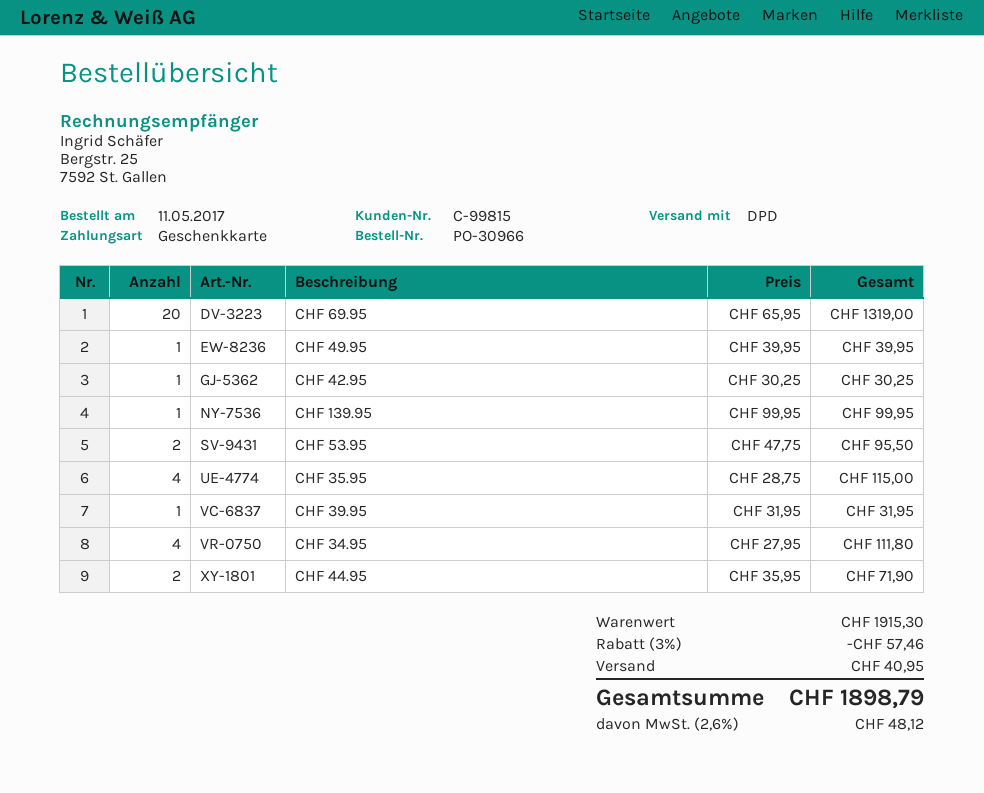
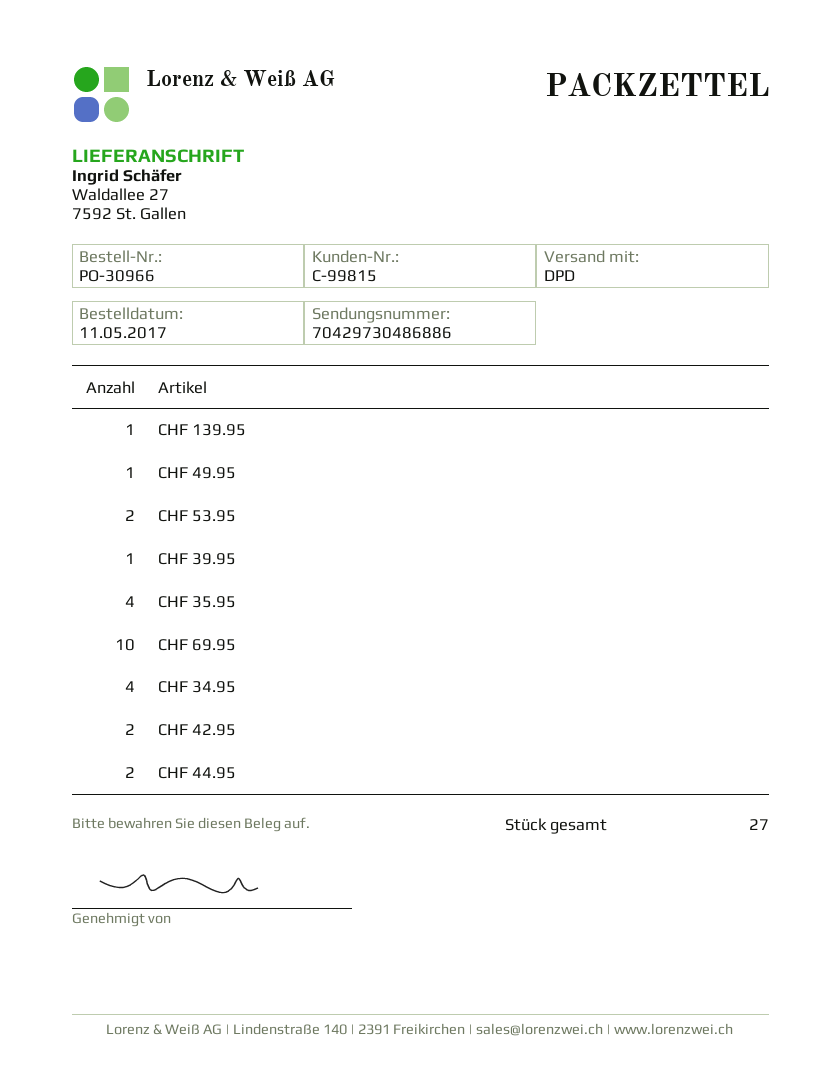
CHF 69.95: 20 -> 10
CHF 42.95: 1 -> 2

